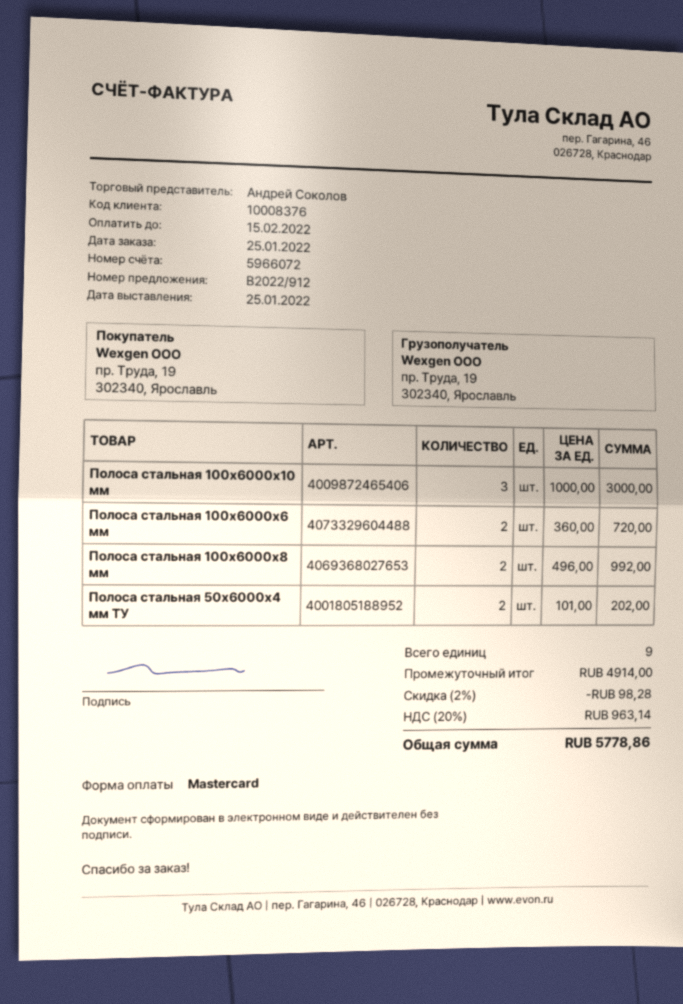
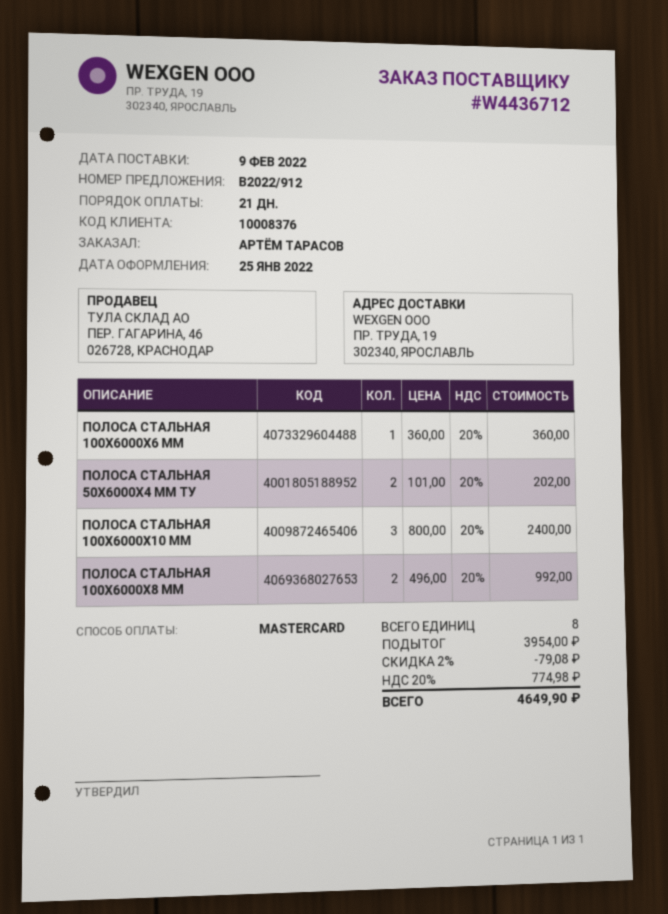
Полоса стальная 100х6000х10 мм: 3 x 1000.00 = 3000.00 -> 3 x 800.00 = 2400.00
Полоса стальная 100х6000х6 мм: 2 x 360.00 = 720.00 -> 1 x 360.00 = 360.00
total quantity: 9 -> 8
subtotal: 4914.00 -> 3954.00
discount: 2% = 98.28 -> 2% = 79.08
tax: 20% = 963.14 -> 20% = 774.98
total: 5778.86 -> 4649.90

